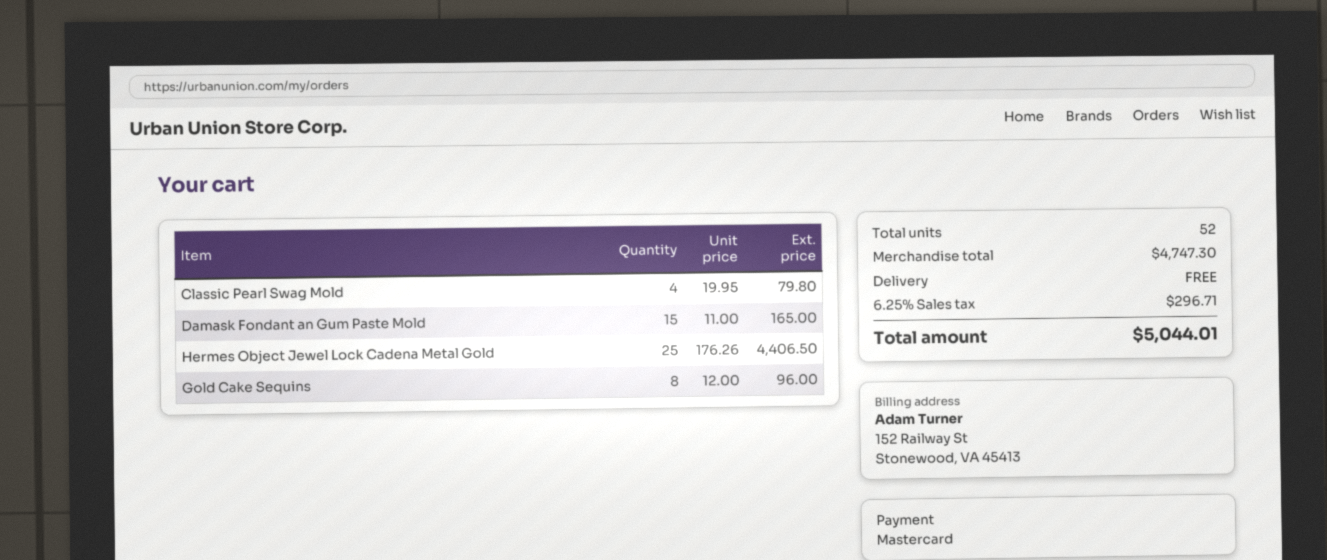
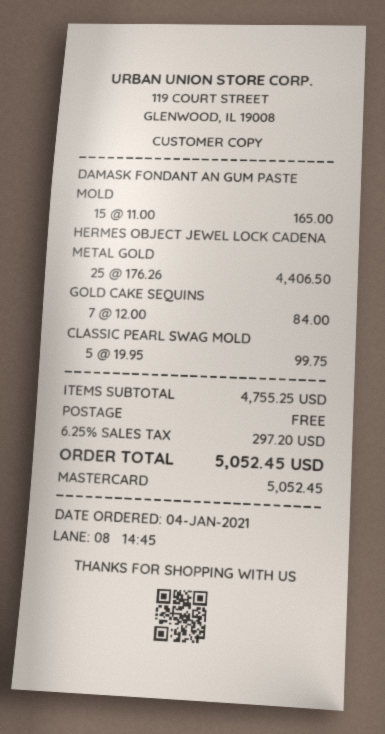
Classic Pearl Swag Mold: 4 x 19.95 = 79.80 -> 5 x 19.95 = 99.75
Gold Cake Sequins: 8 x 12.00 = 96.00 -> 7 x 12.00 = 84.00
subtotal: 4747.30 -> 4755.25
tax: 6.25% = 296.71 -> 6.25% = 297.20
total: 5044.01 -> 5052.45

